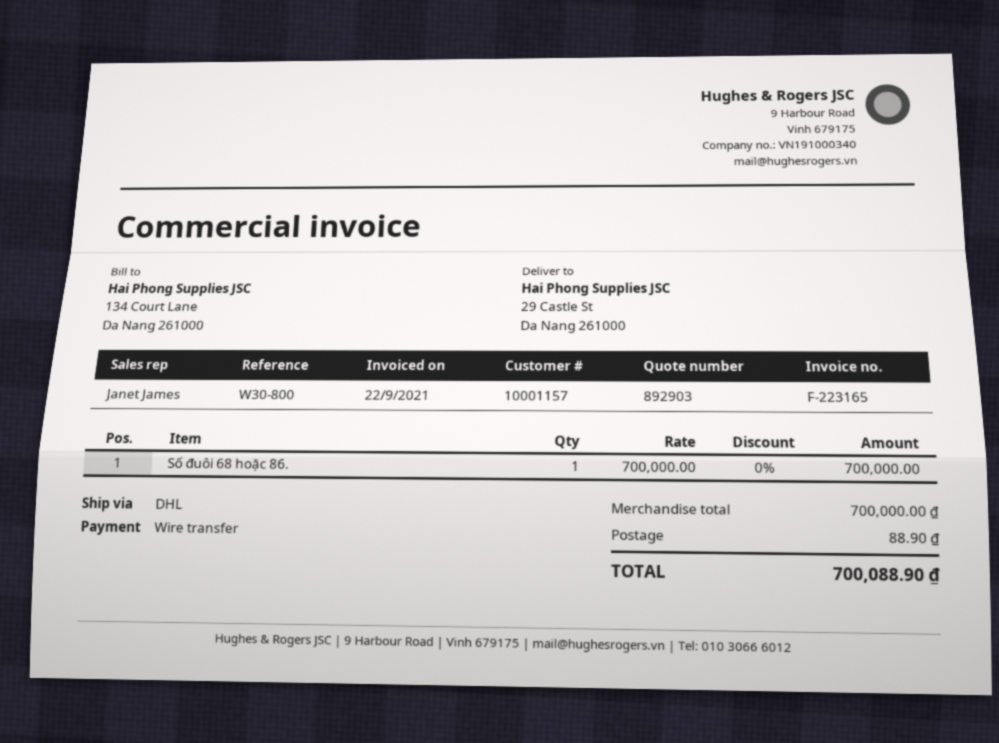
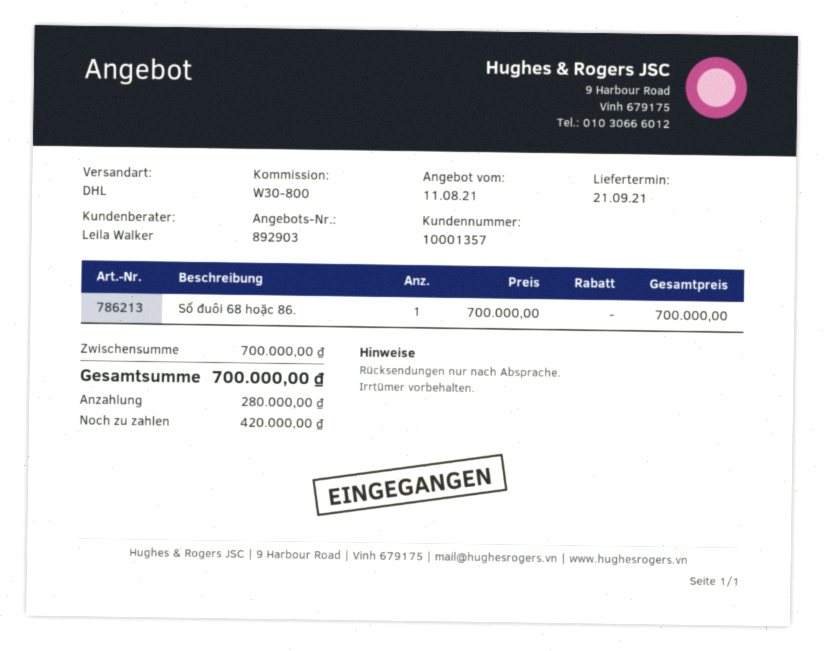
customer number: 10001157 -> 10001357
sales rep: Janet James -> Leila Walker
shipping: 88.90 -> none
total: 700088.90 -> 700000.00

